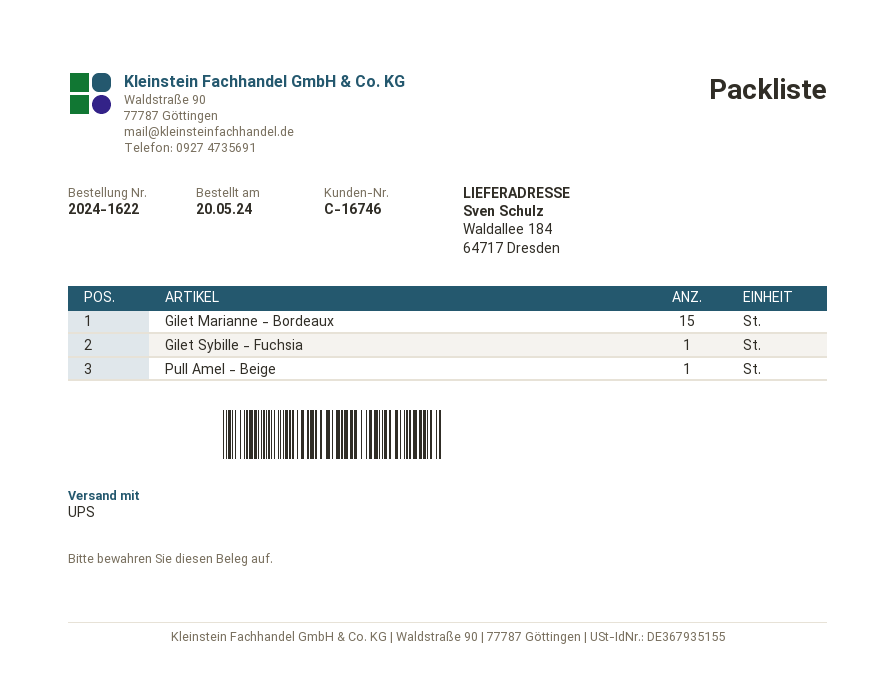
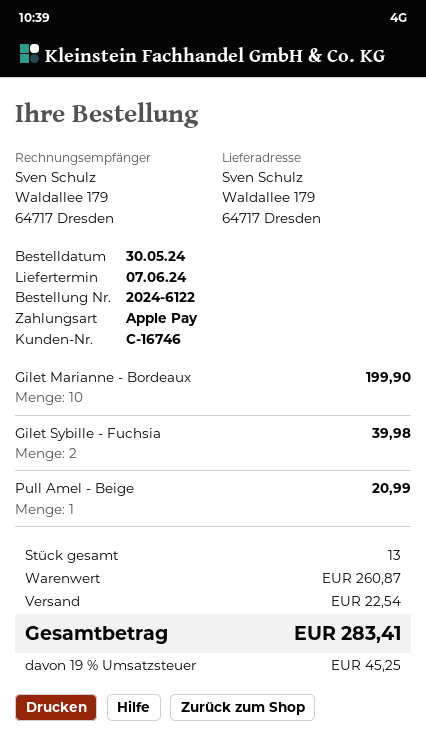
order number: 2024-1622 -> 2024-6122
order date: 2024-05-20 -> 2024-05-30
ship to: Waldallee 184, 64717 Dresden -> Waldallee 179, 64717 Dresden
Gilet Marianne - Bordeaux: 15 -> 10
Gilet Sybille - Fuchsia: 1 -> 2

